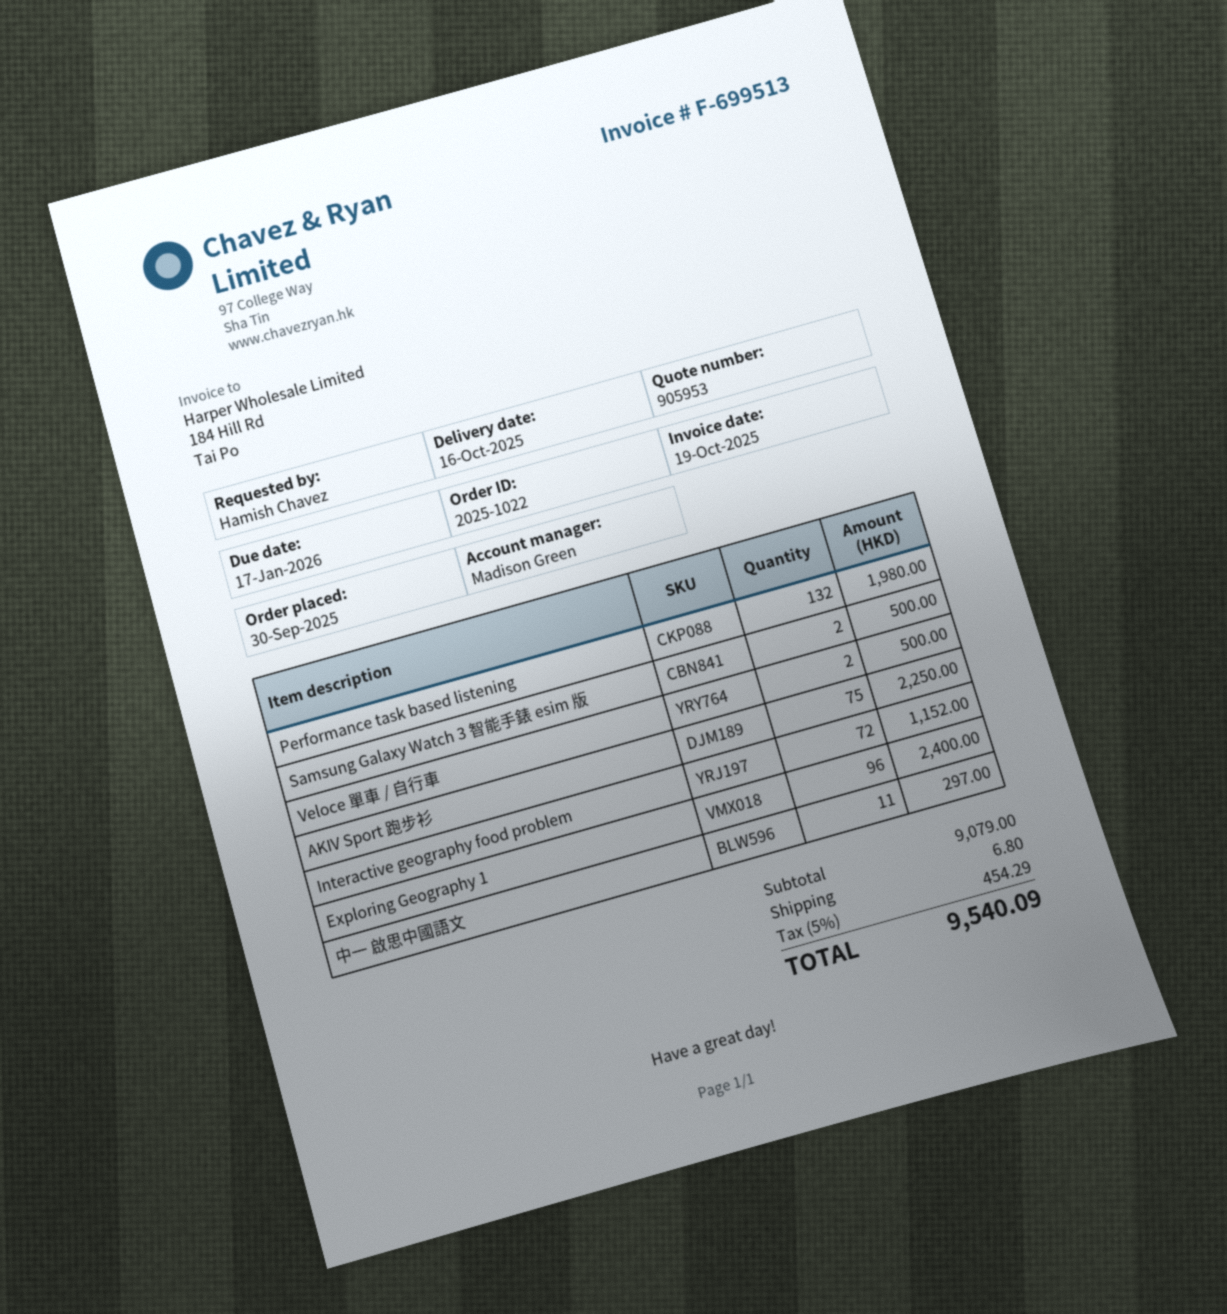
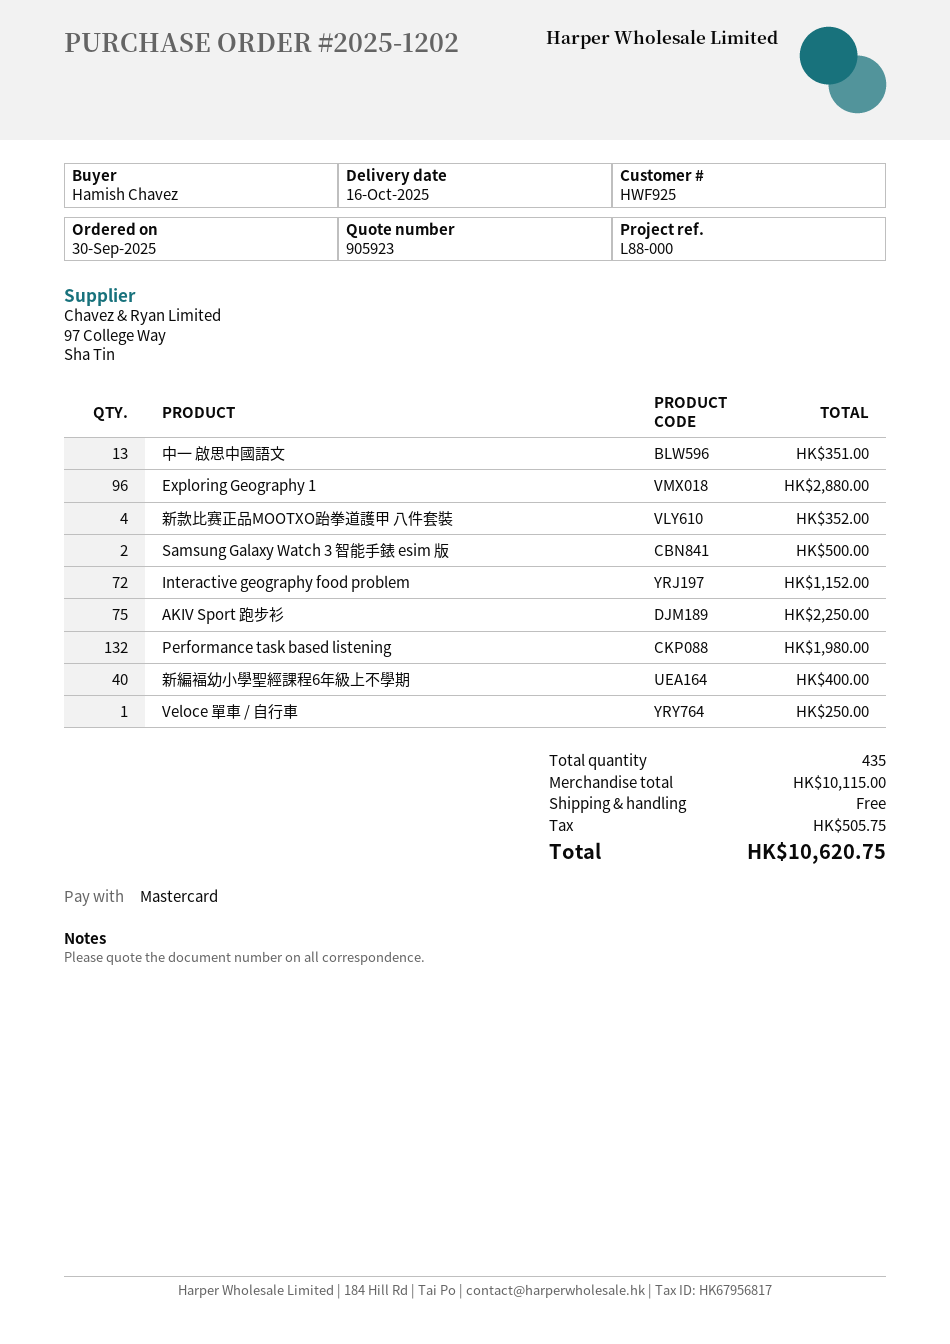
quote number: 905953 -> 905923
order number: 2025-1022 -> 2025-1202
Veloce 單車 / 自行車: 2 for 500.00 -> 1 for 250.00
Exploring Geography 1: 96 for 2400.00 -> 96 for 2880.00
中一 啟思中國語文: 11 for 297.00 -> 13 for 351.00
新款比赛正品MOOTXO跆拳道護甲 八件套裝: none -> 4 for 352.00
新編褔幼小學聖經課程6年級上不學期: none -> 40 for 400.00
subtotal: 9079.00 -> 10115.00
shipping: 6.80 -> 0.00
tax: 454.29 -> 505.75
total: 9540.09 -> 10620.75

